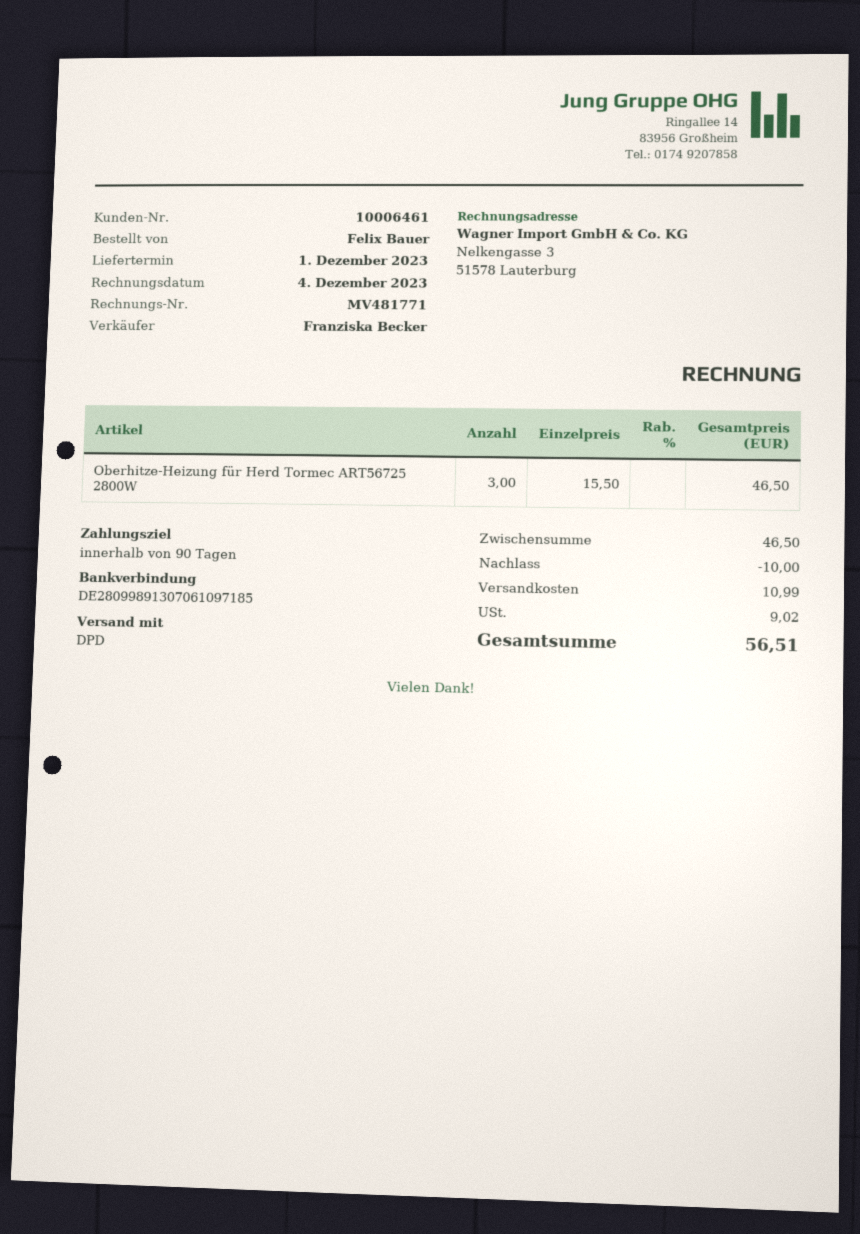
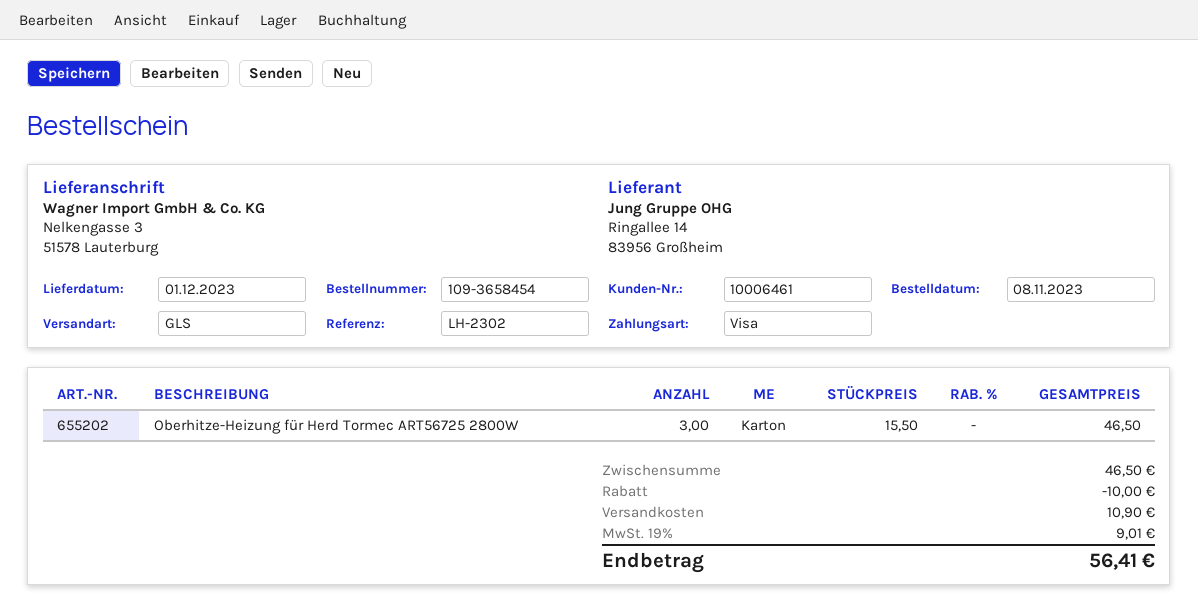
shipping method: DPD -> GLS
shipping: 10.99 -> 10.90
tax: 9.02 -> 9.01
total: 56.51 -> 56.41

